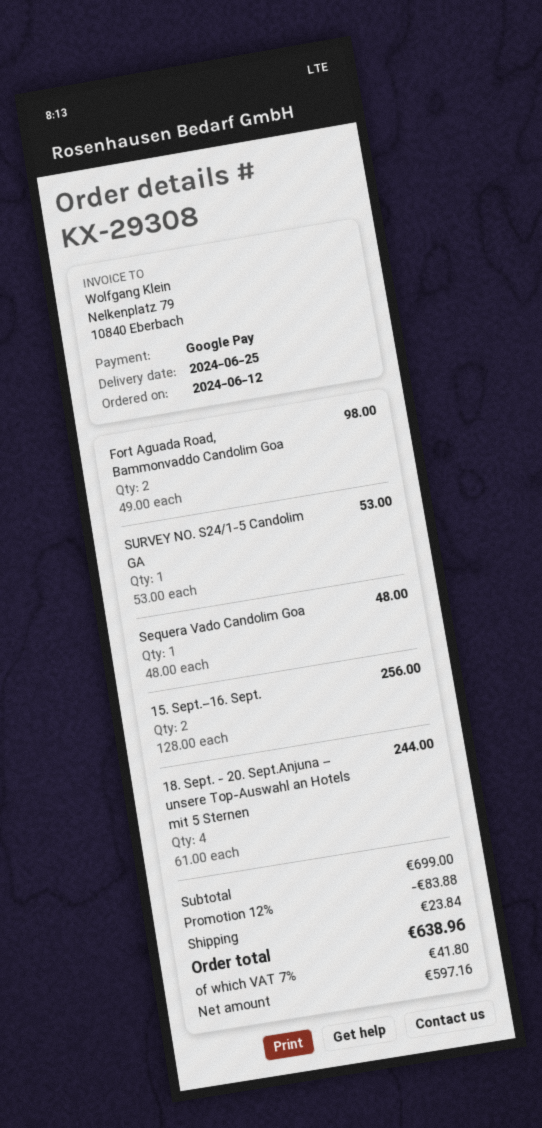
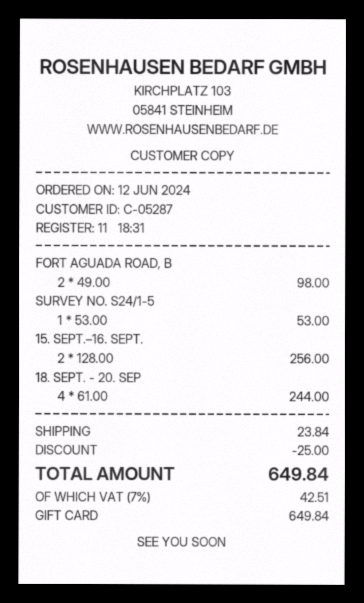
payment method: Google Pay -> gift card
Sequera Vado Candolim Goa: 1 x 48.00 = 48.00 -> none
discount: 83.88 -> 25.00
tax: 7% = 41.80 -> 7% = 42.51
total: 638.96 -> 649.84

